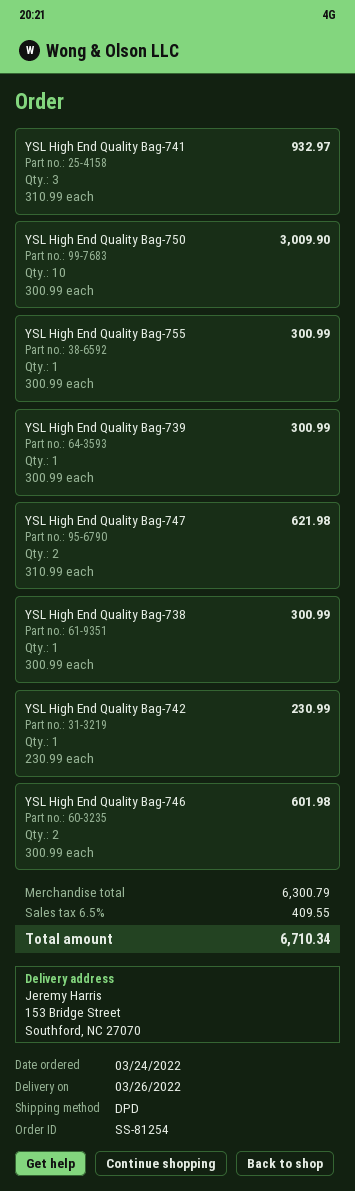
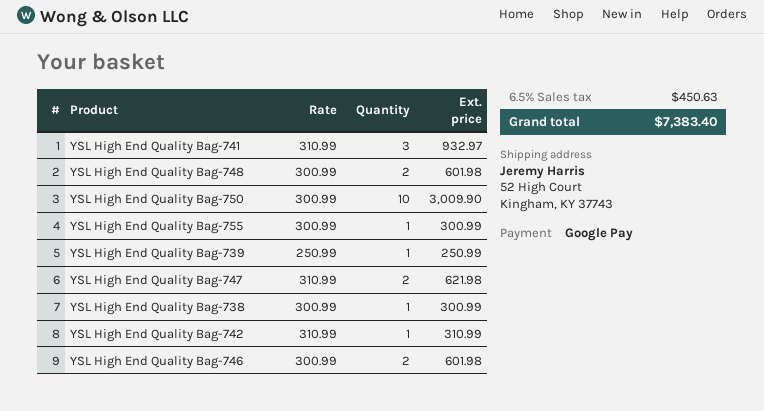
ship to: 153 Bridge Street, Southford, NC 27070 -> 52 High Court, Kingham, KY 37743
YSL High End Quality Bag-739: 1 x 300.99 = 300.99 -> 1 x 250.99 = 250.99
YSL High End Quality Bag-742: 1 x 230.99 = 230.99 -> 1 x 310.99 = 310.99
YSL High End Quality Bag-748: none -> 2 x 300.99 = 601.98
tax: 6.5% = 409.55 -> 6.5% = 450.63
total: 6710.34 -> 7383.40

